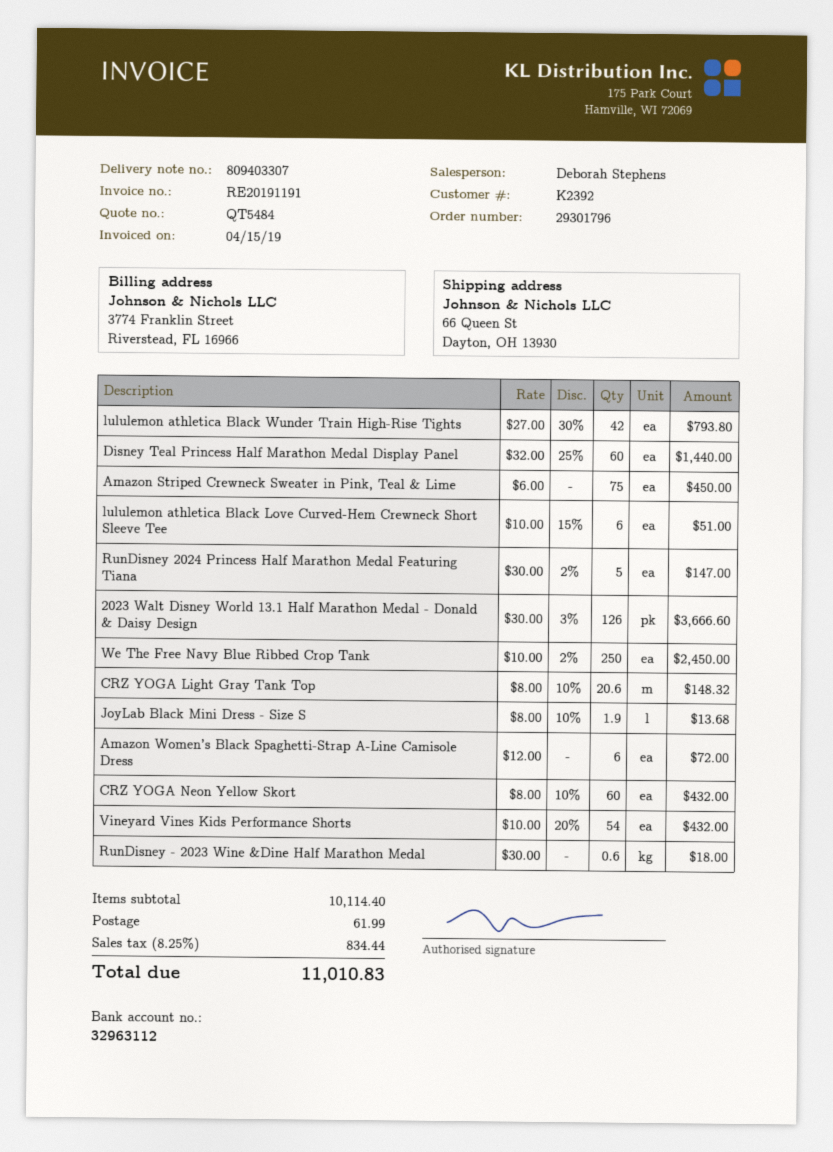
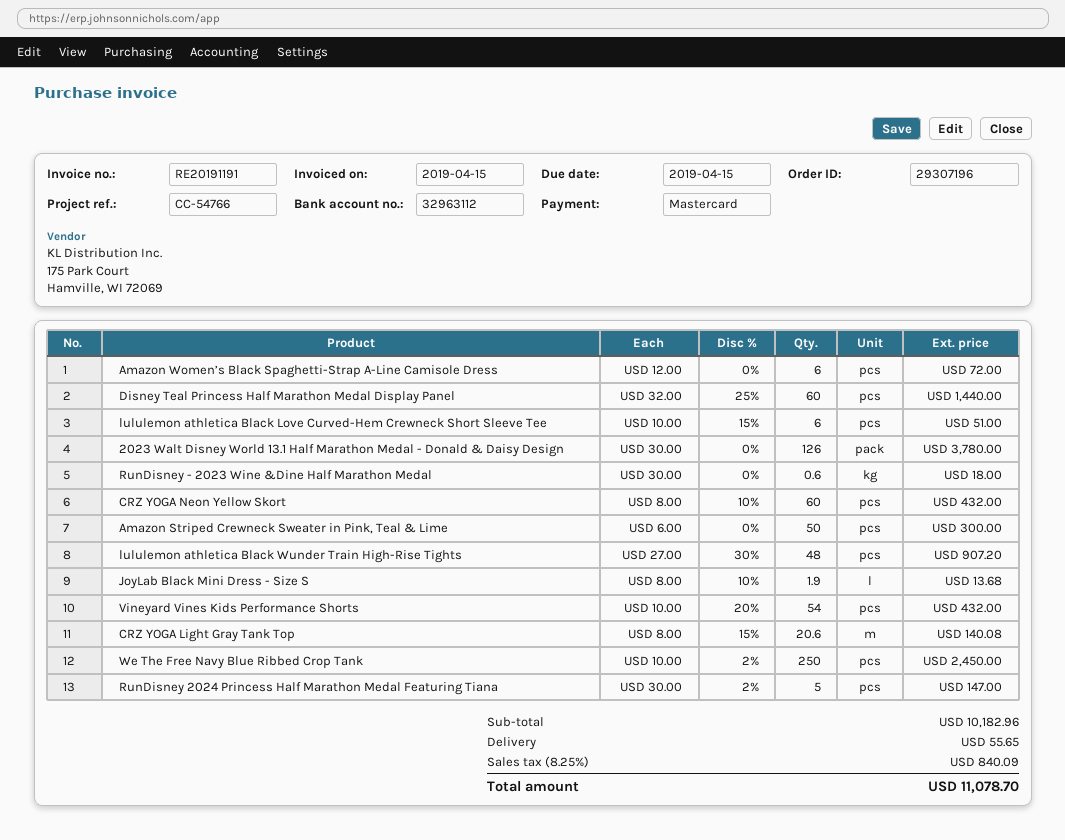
order number: 29301796 -> 29307196
lululemon athletica Black Wunder Train High-Rise Tights: 42 x 27.00 - 30% = 793.80 -> 48 x 27.00 - 30% = 907.20
Amazon Striped Crewneck Sweater in Pink, Teal & Lime: 75 x 6.00 = 450.00 -> 50 x 6.00 = 300.00
2023 Walt Disney World 13.1 Half Marathon Medal - Donald & Daisy Design: 126 x 30.00 - 3% = 3666.60 -> 126 x 30.00 = 3780.00
CRZ YOGA Light Gray Tank Top: 20.6 x 8.00 - 10% = 148.32 -> 20.6 x 8.00 - 15% = 140.08
subtotal: 10114.40 -> 10182.96
shipping: 61.99 -> 55.65
tax: 8.25% = 834.44 -> 8.25% = 840.09
total: 11010.83 -> 11078.70

